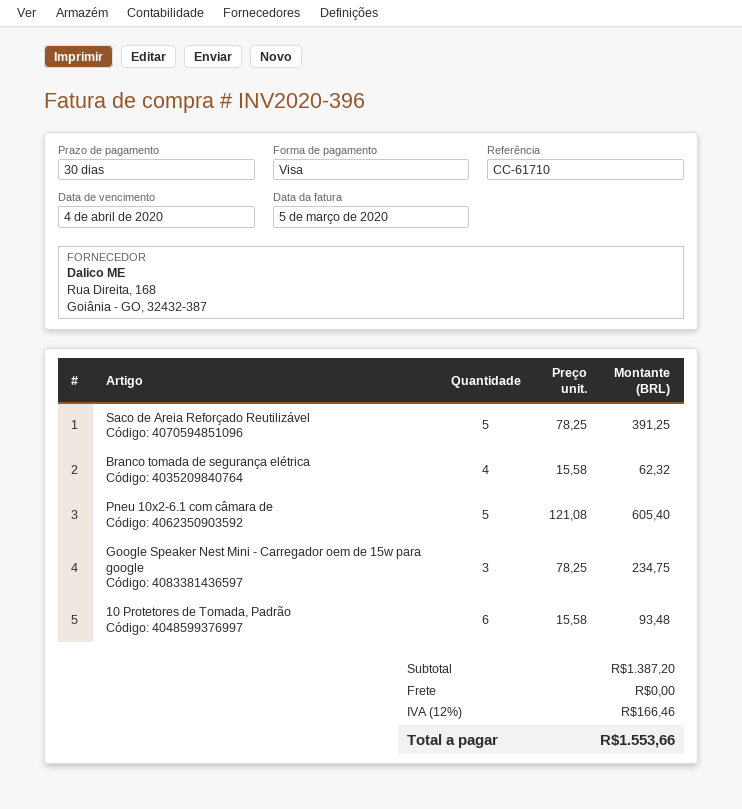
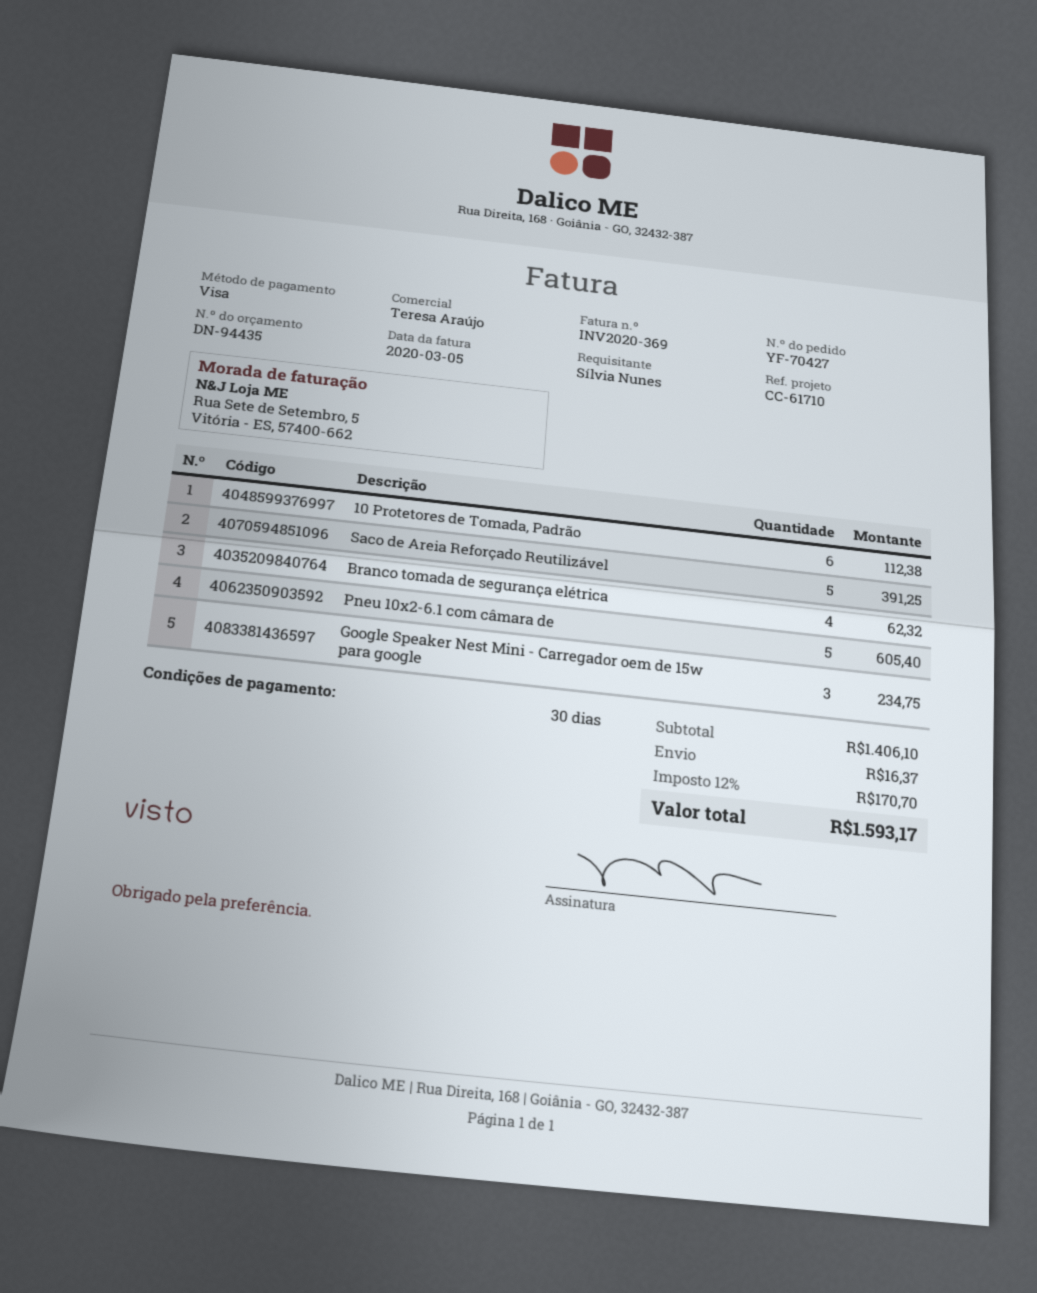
invoice number: INV2020-396 -> INV2020-369
10 Protetores de Tomada, Padrão: 6 for 93.48 -> 6 for 112.38
subtotal: 1387.20 -> 1406.10
shipping: 0.00 -> 16.37
tax: 12% = 166.46 -> 12% = 170.70
total: 1553.66 -> 1593.17

